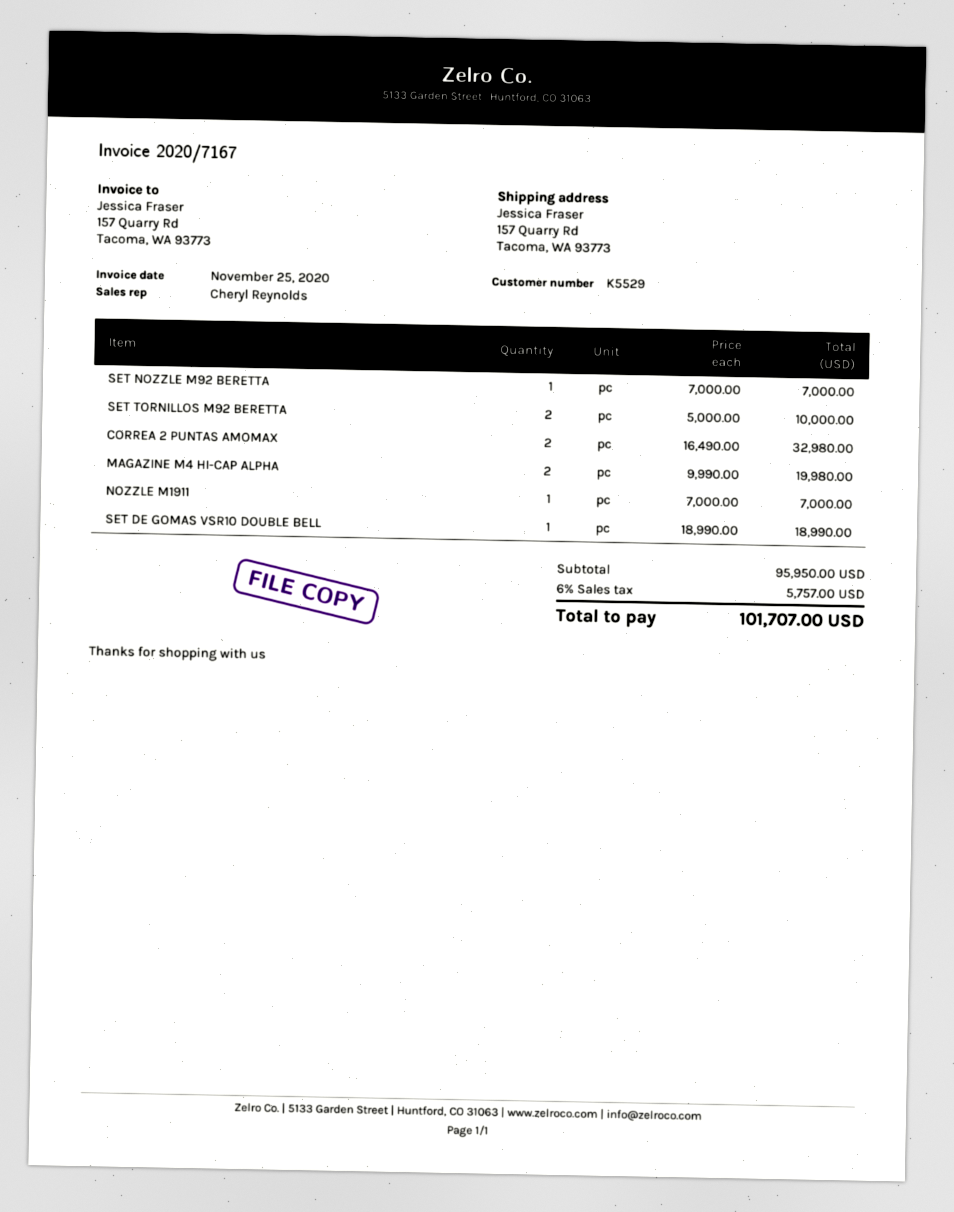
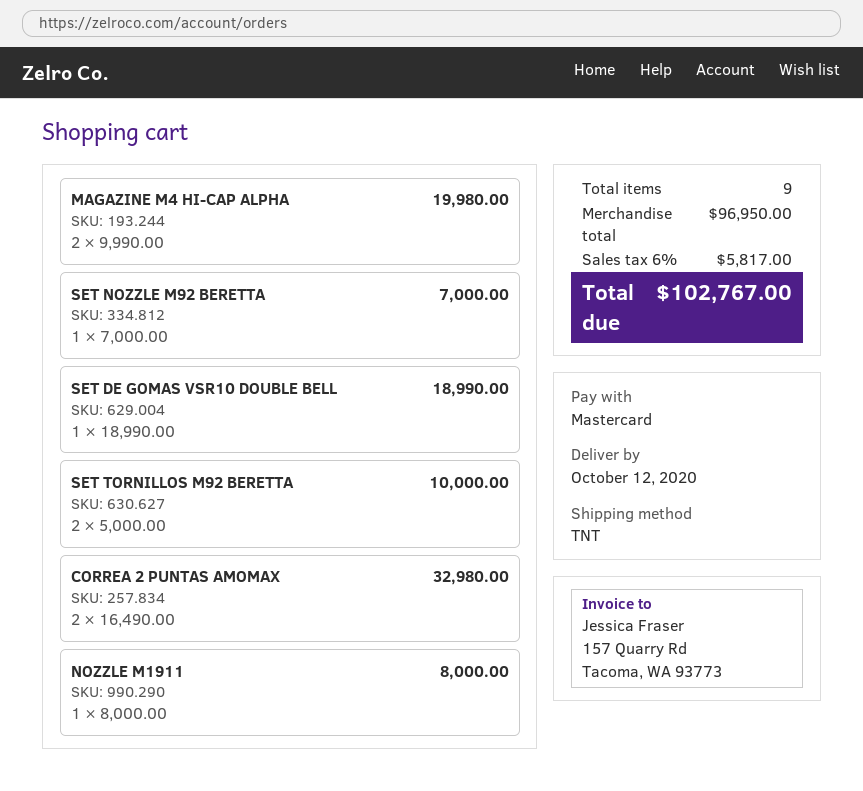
NOZZLE M1911: 1 x 7000.00 = 7000.00 -> 1 x 8000.00 = 8000.00
subtotal: 95950.00 -> 96950.00
tax: 6% = 5757.00 -> 6% = 5817.00
total: 101707.00 -> 102767.00

